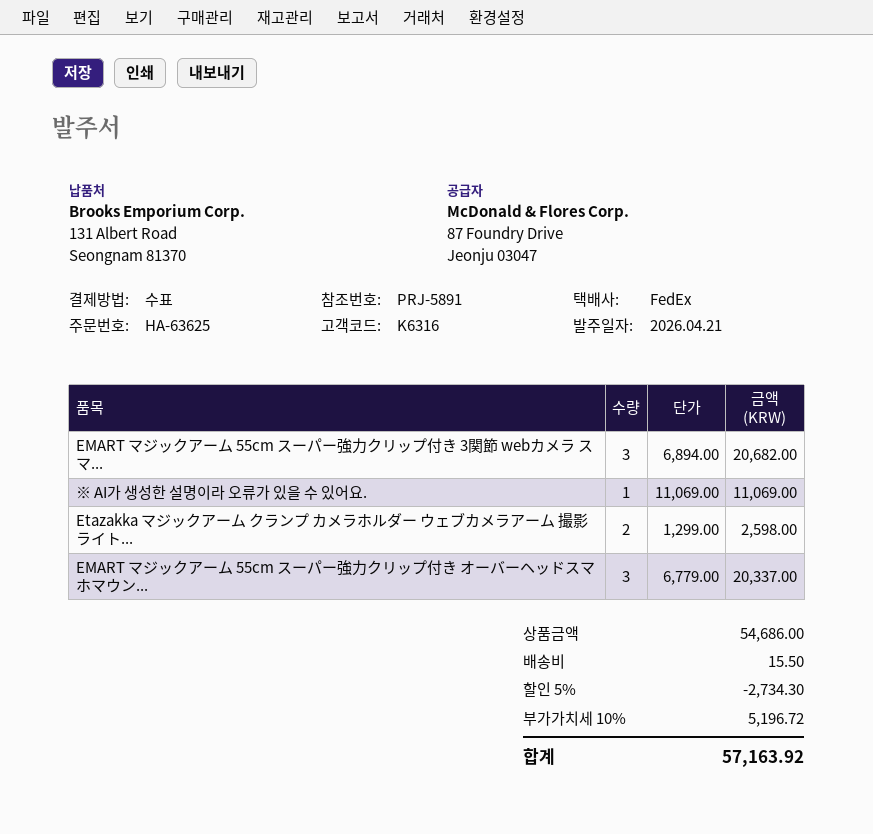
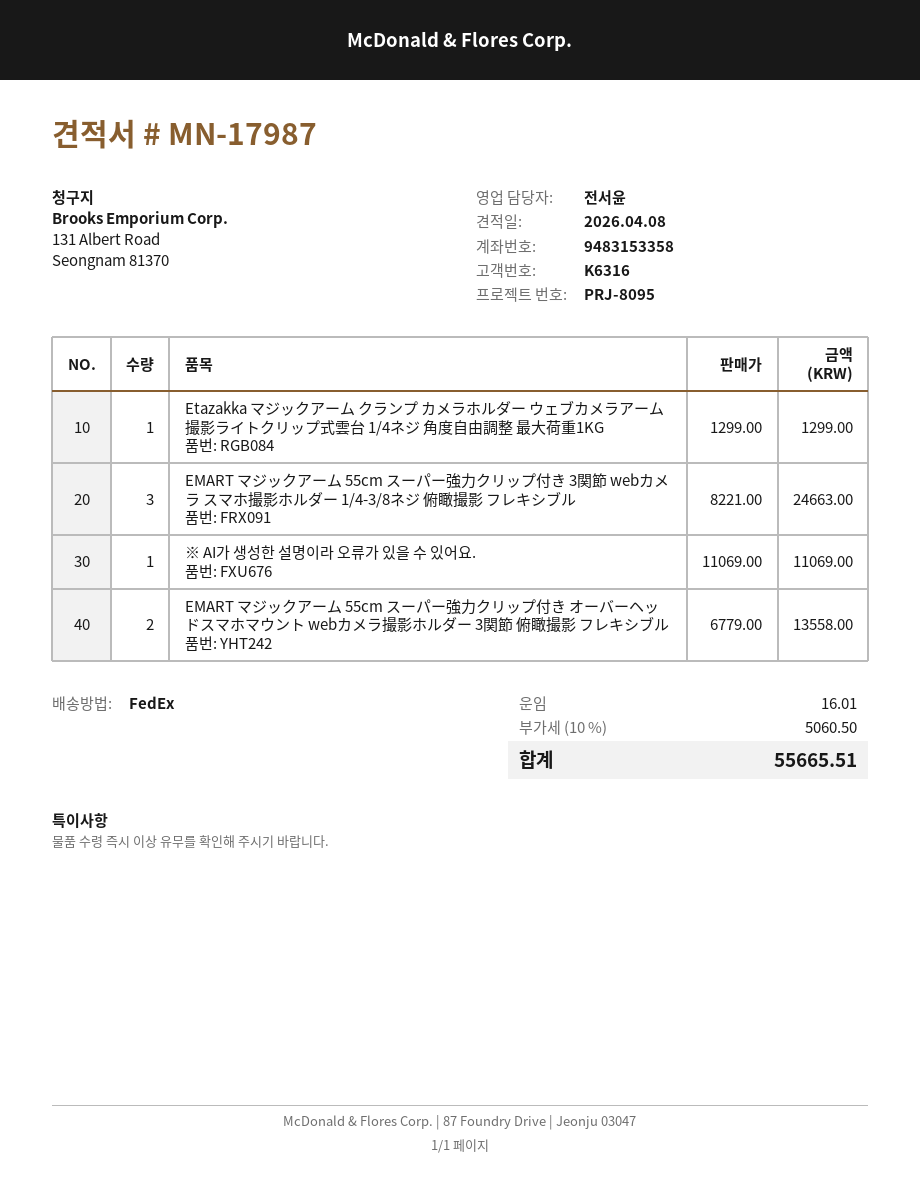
reference: PRJ-5891 -> PRJ-8095
EMART マジックアーム 55cm スーパー強力クリップ付き 3関節 webカメラ スマ...: 3 x 6894.00 = 20682.00 -> 3 x 8221.00 = 24663.00
Etazakka マジックアーム クランプ カメラホルダー ウェブカメラアーム 撮影ライト...: 2 x 1299.00 = 2598.00 -> 1 x 1299.00 = 1299.00
EMART マジックアーム 55cm スーパー強力クリップ付き オーバーヘッドスマホマウン...: 3 x 6779.00 = 20337.00 -> 2 x 6779.00 = 13558.00
discount: 5% = 2734.30 -> none
shipping: 15.50 -> 16.01
tax: 10% = 5196.72 -> 10% = 5060.50
total: 57163.92 -> 55665.51

